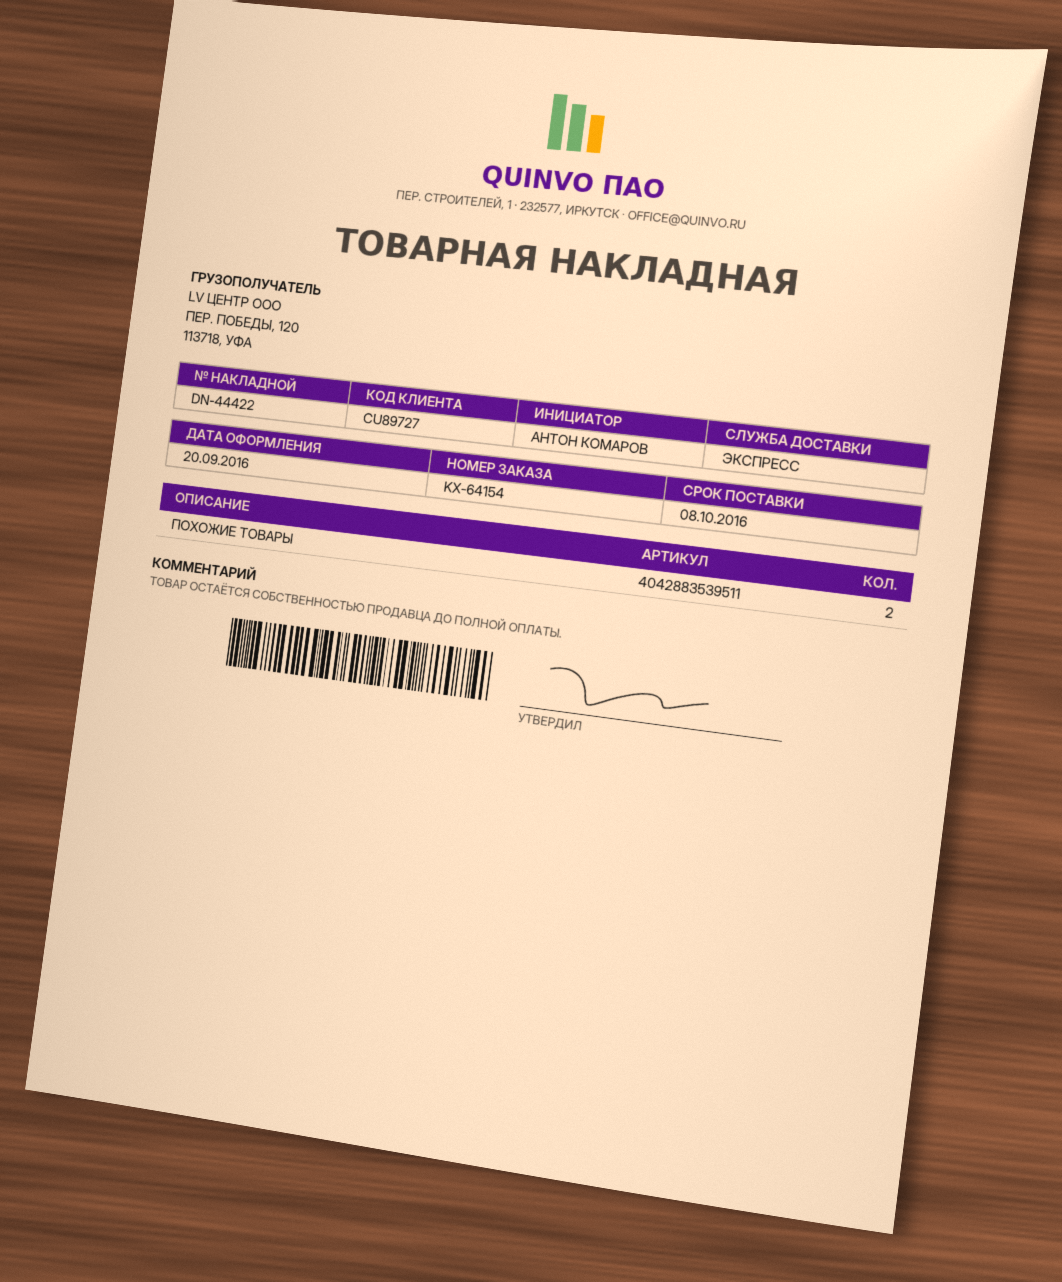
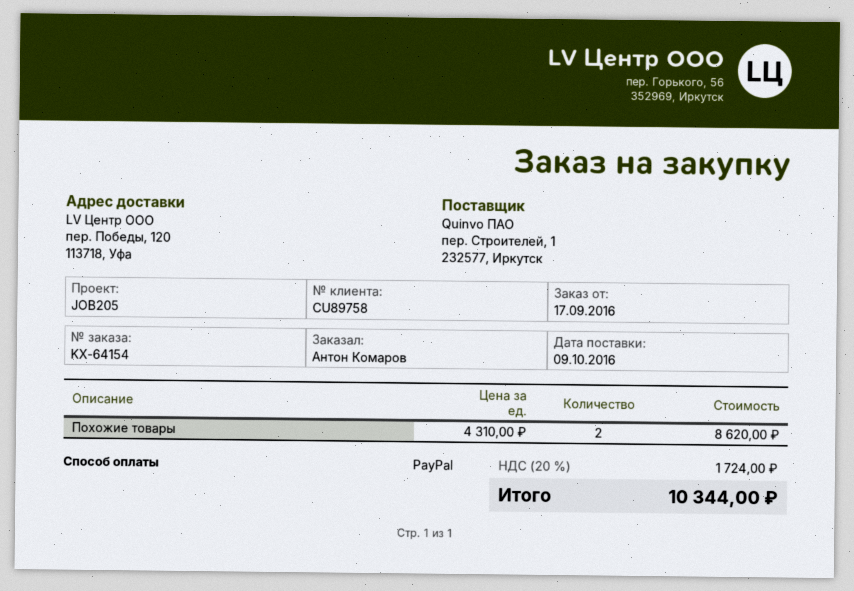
order date: 2016-09-20 -> 2016-09-17
delivery date: 2016-10-08 -> 2016-10-09
customer number: CU89727 -> CU89758

